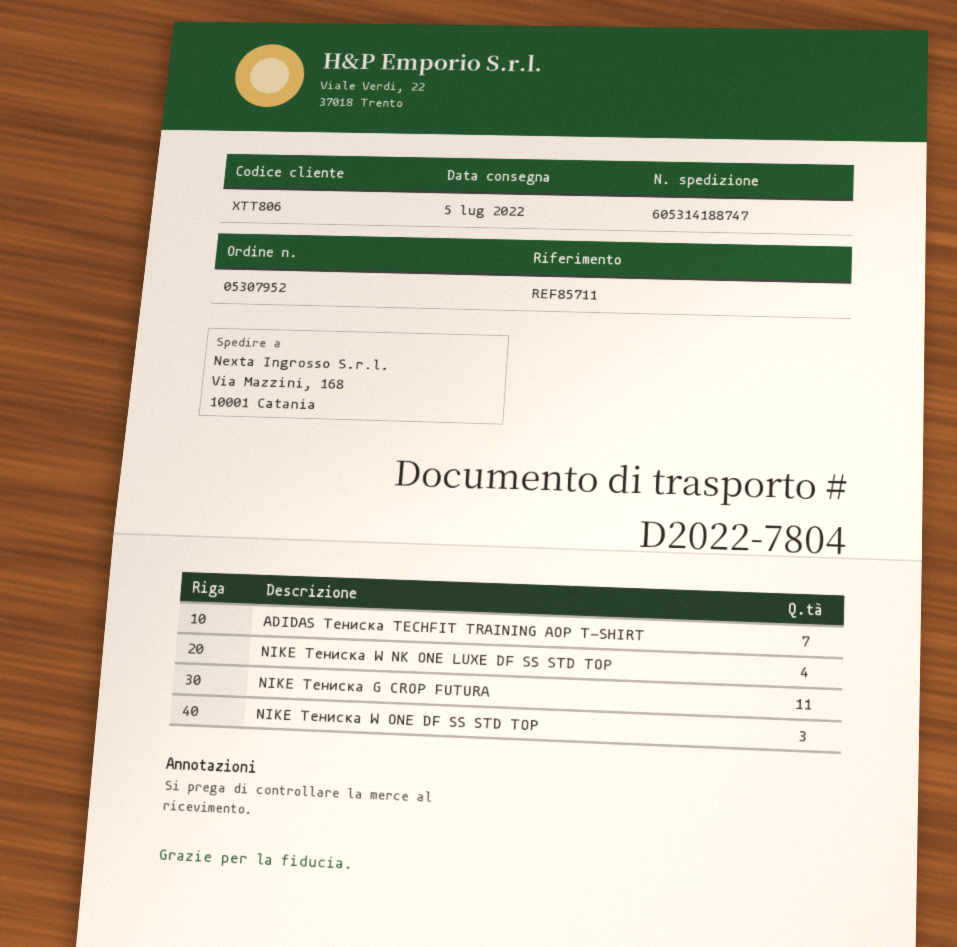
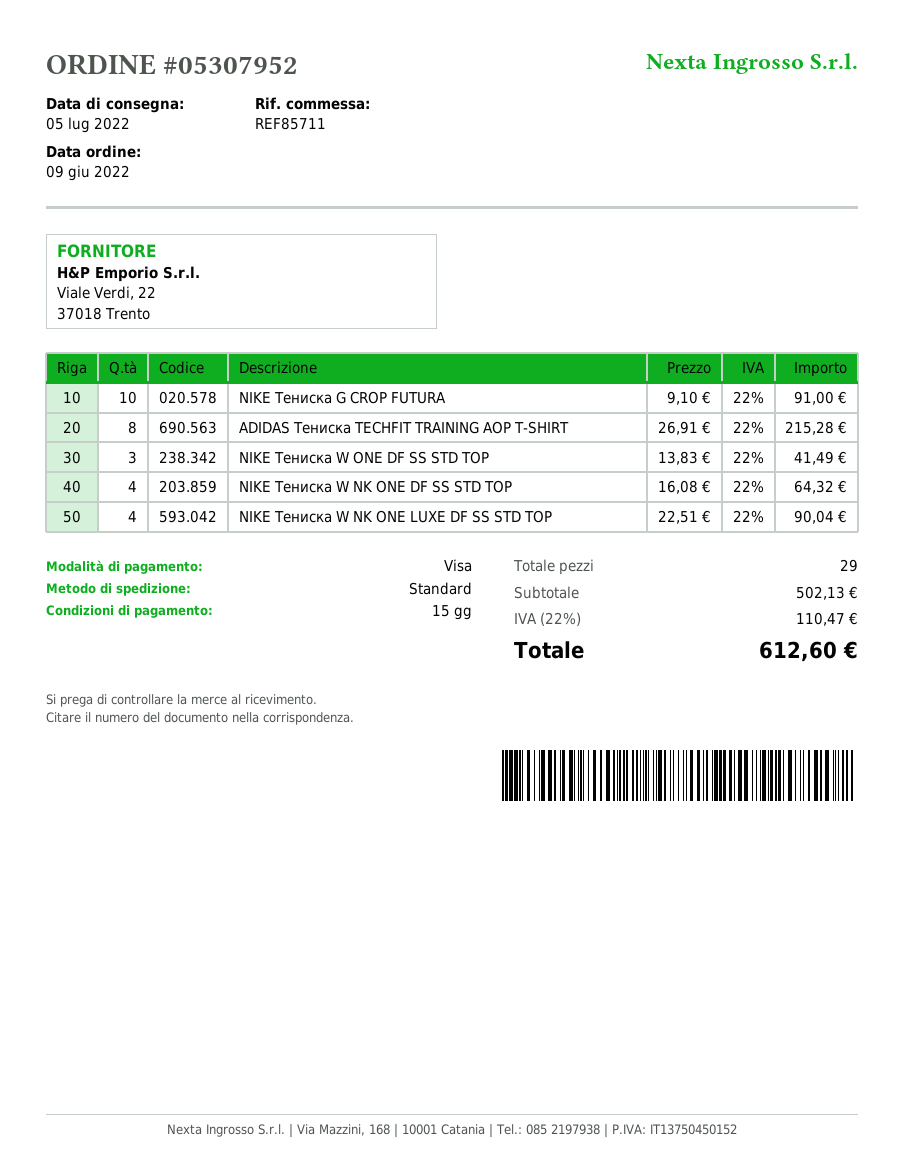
ADIDAS Тениска TECHFIT TRAINING AOP T-SHIRT: 7 -> 8
NIKE Тениска G CROP FUTURA: 11 -> 10
NIKE Тениска W NK ONE DF SS STD TOP: none -> 4

